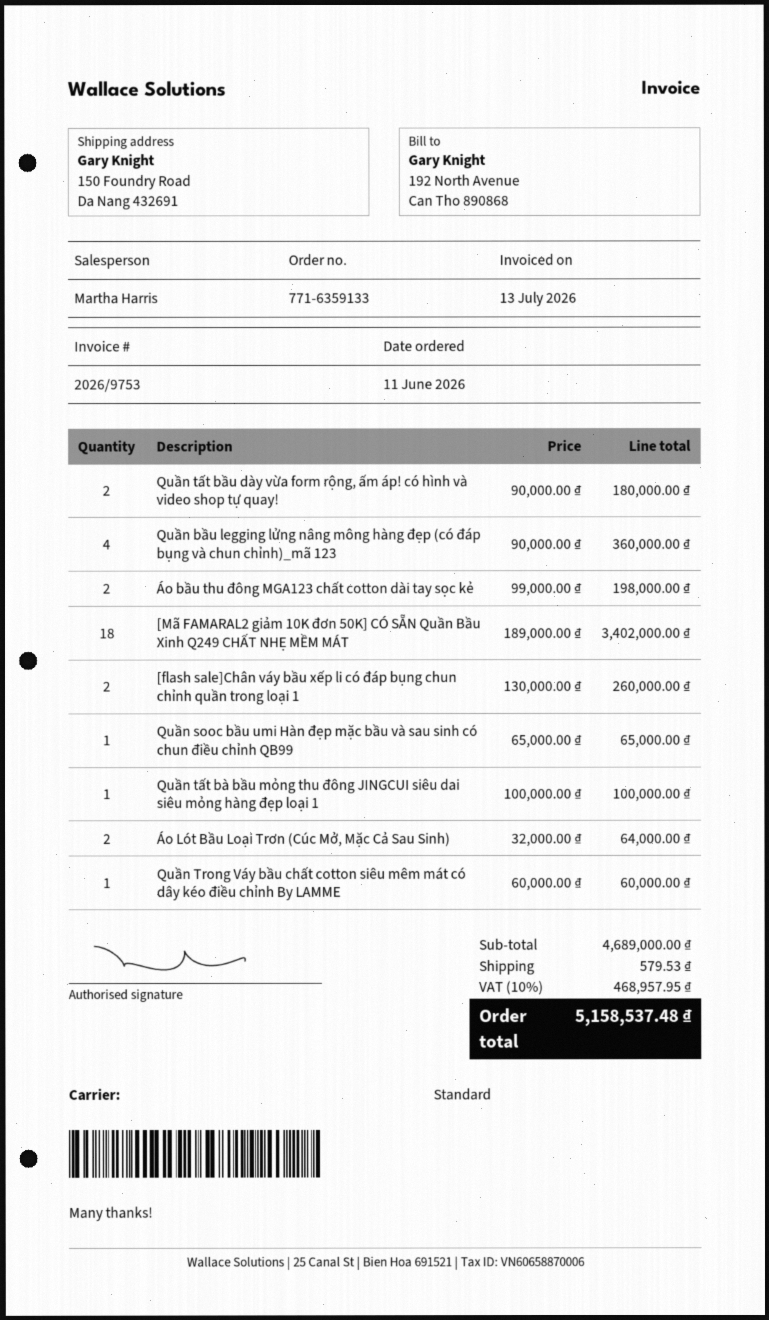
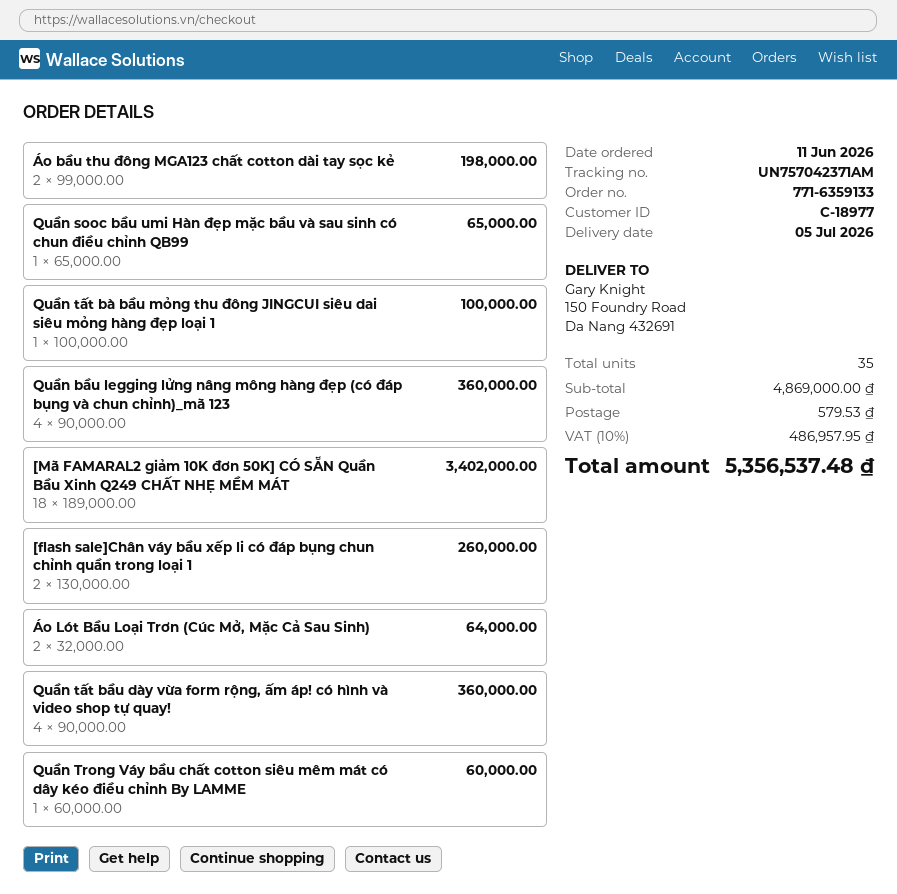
Quần tất bầu dày vừa form rộng, ấm áp! có hình và video shop tự quay!: 2 x 90000.00 = 180000.00 -> 4 x 90000.00 = 360000.00
subtotal: 4689000.00 -> 4869000.00
tax: 10% = 468957.95 -> 10% = 486957.95
total: 5158537.48 -> 5356537.48

